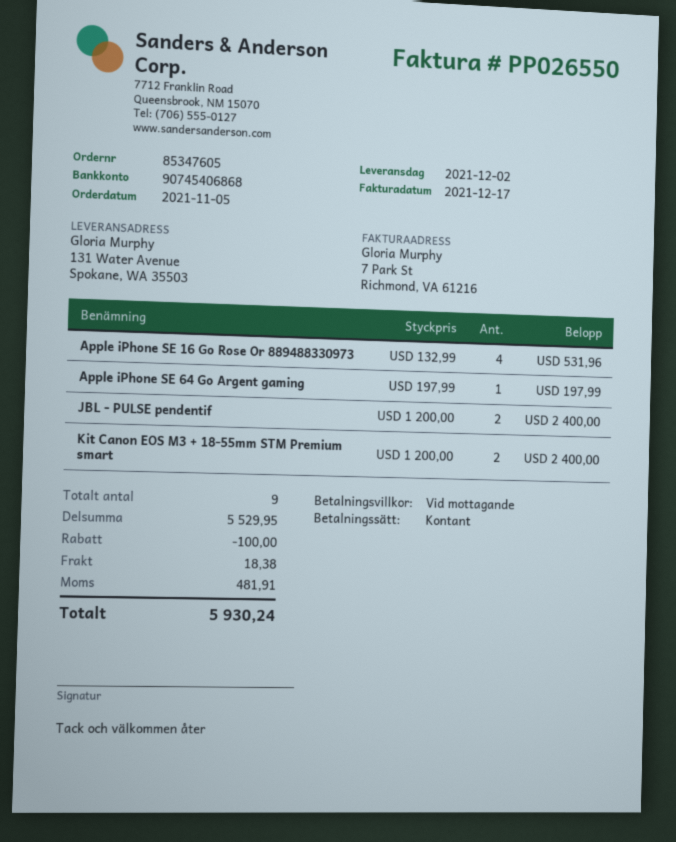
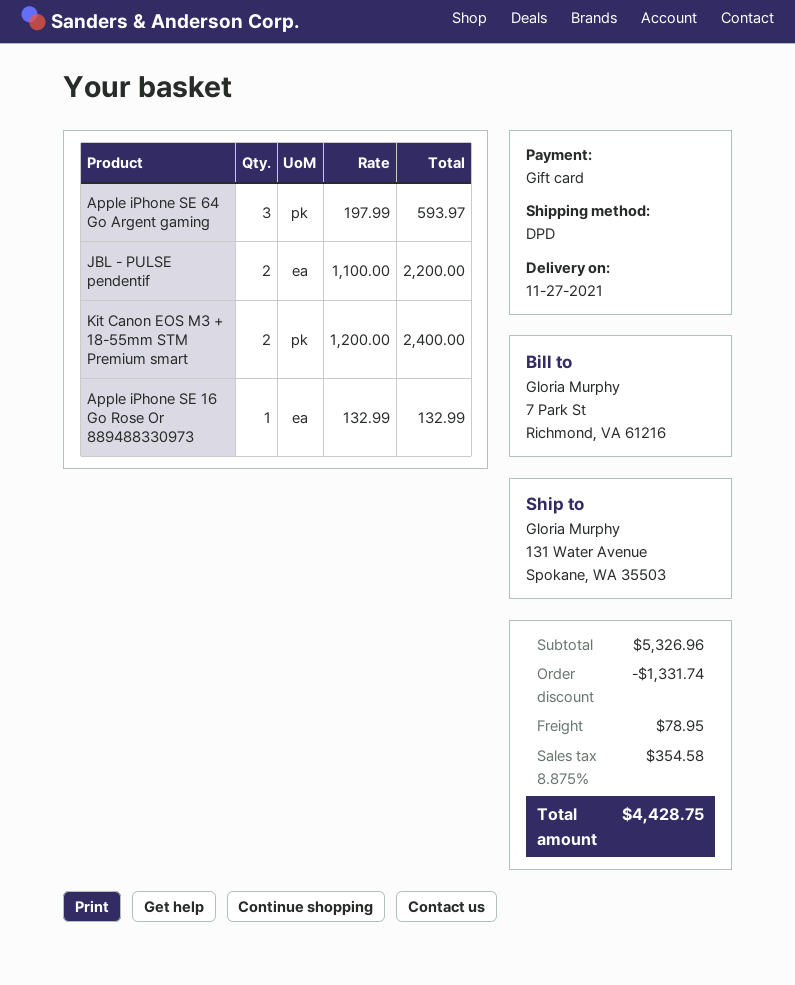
delivery date: 2021-12-02 -> 2021-11-27
payment method: cash -> gift card
Apple iPhone SE 16 Go Rose Or 889488330973: 4 x 132.99 = 531.96 -> 1 x 132.99 = 132.99
Apple iPhone SE 64 Go Argent gaming: 1 x 197.99 = 197.99 -> 3 x 197.99 = 593.97
JBL - PULSE pendentif: 2 x 1200.00 = 2400.00 -> 2 x 1100.00 = 2200.00
subtotal: 5529.95 -> 5326.96
discount: 100.00 -> 1331.74
shipping: 18.38 -> 78.95
tax: 481.91 -> 354.58
total: 5930.24 -> 4428.75

